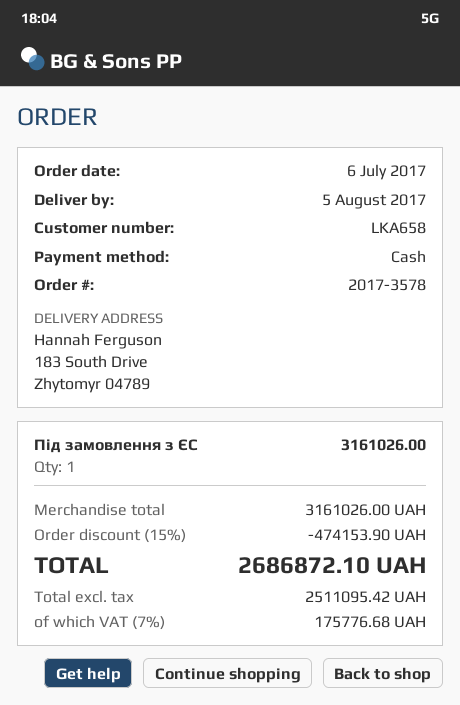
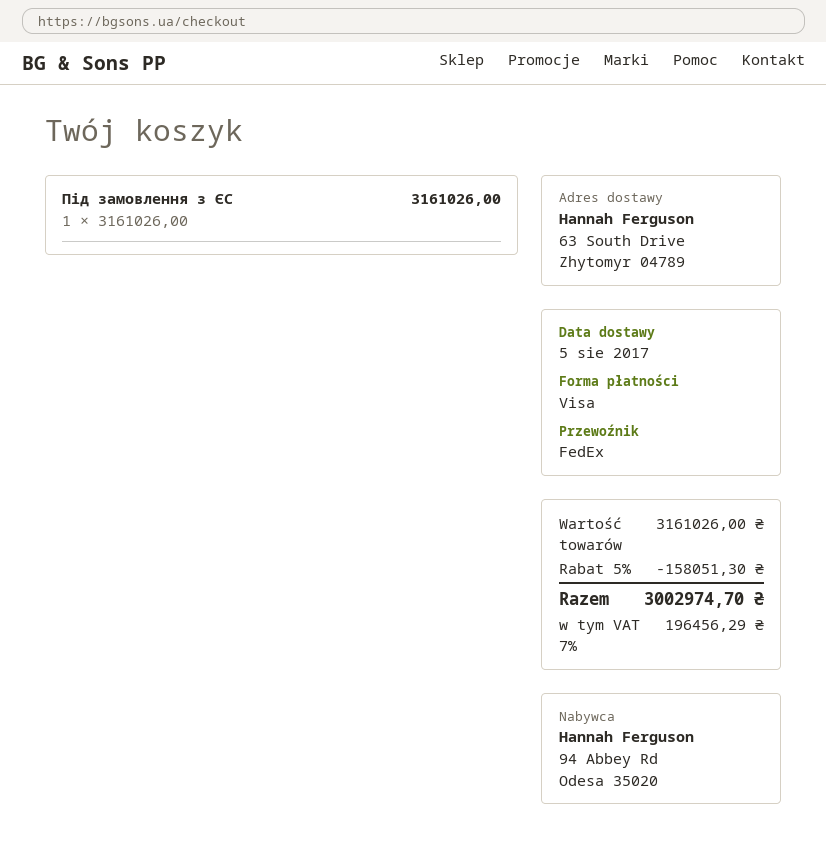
payment method: cash -> Visa
ship to: 183 South Drive, Zhytomyr 04789 -> 63 South Drive, Zhytomyr 04789
discount: 15% = 474153.90 -> 5% = 158051.30
tax: 7% = 175776.68 -> 7% = 196456.29
total: 2686872.10 -> 3002974.70

